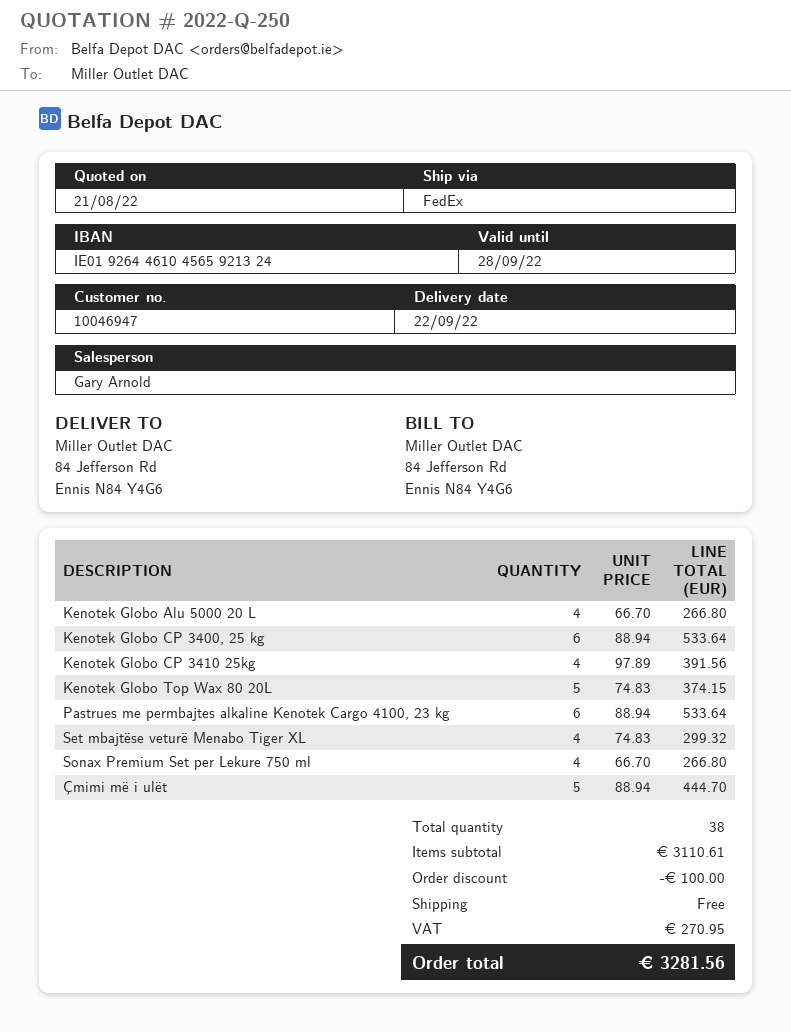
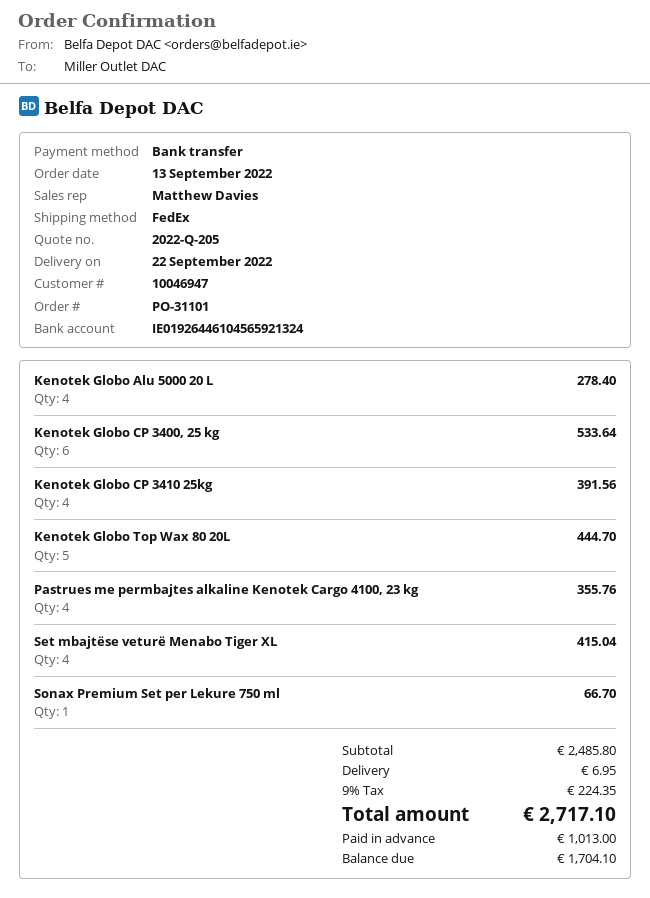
quote number: 2022-Q-250 -> 2022-Q-205
sales rep: Gary Arnold -> Matthew Davies
Kenotek Globo Alu 5000 20 L: 4 for 266.80 -> 4 for 278.40
Kenotek Globo Top Wax 80 20L: 5 for 374.15 -> 5 for 444.70
Pastrues me permbajtes alkaline Kenotek Cargo 4100, 23 kg: 6 for 533.64 -> 4 for 355.76
Set mbajtëse veturë Menabo Tiger XL: 4 for 299.32 -> 4 for 415.04
Sonax Premium Set per Lekure 750 ml: 4 for 266.80 -> 1 for 66.70
Çmimi më i ulët: 5 for 444.70 -> none
subtotal: 3110.61 -> 2485.80
discount: 100.00 -> none
shipping: 0.00 -> 6.95
tax: 270.95 -> 224.35
total: 3281.56 -> 2717.10

